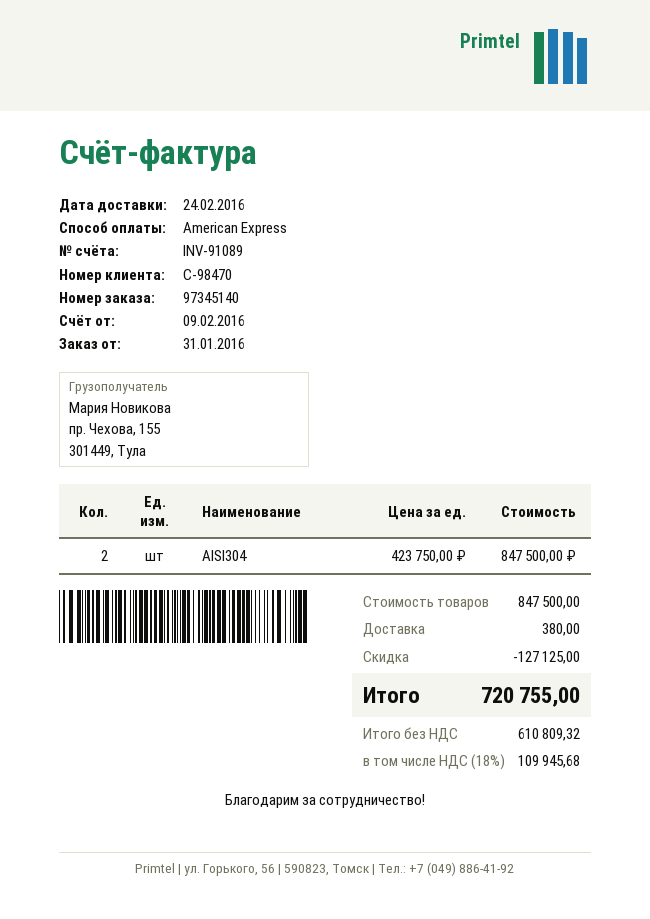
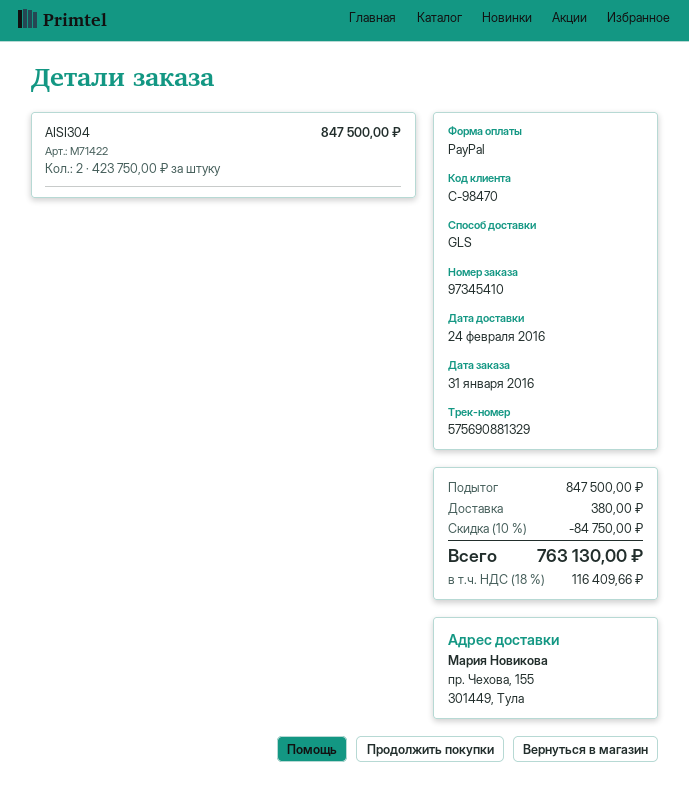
order number: 97345140 -> 97345410
payment method: American Express -> PayPal
discount: 127125.00 -> 84750.00
tax: 18% = 109945.68 -> 18% = 116409.66
total: 720755.00 -> 763130.00

